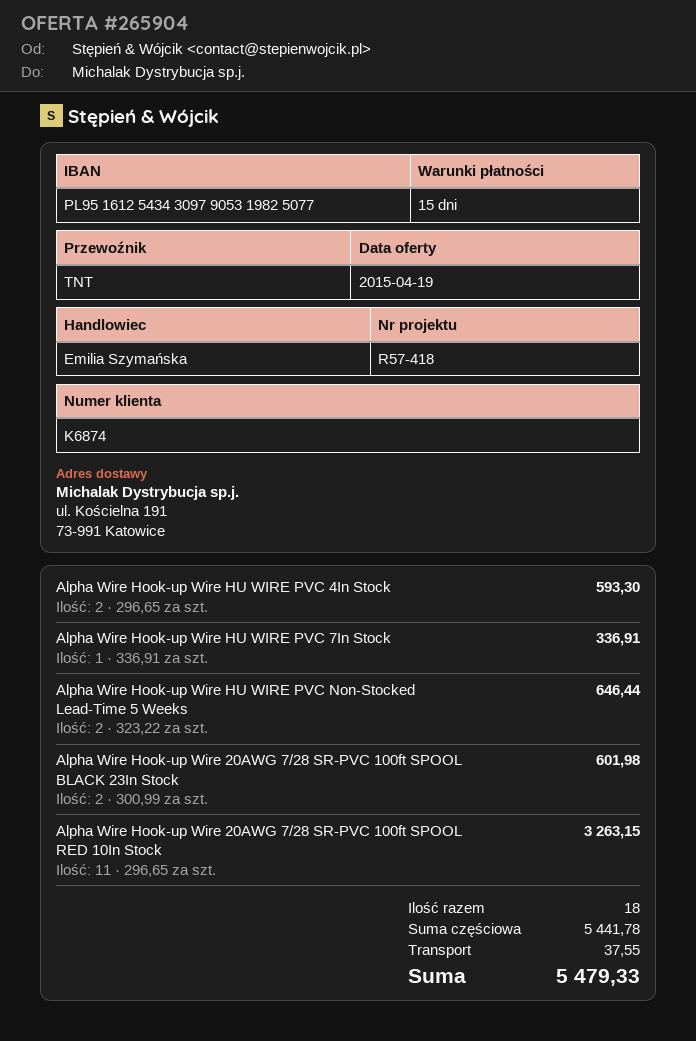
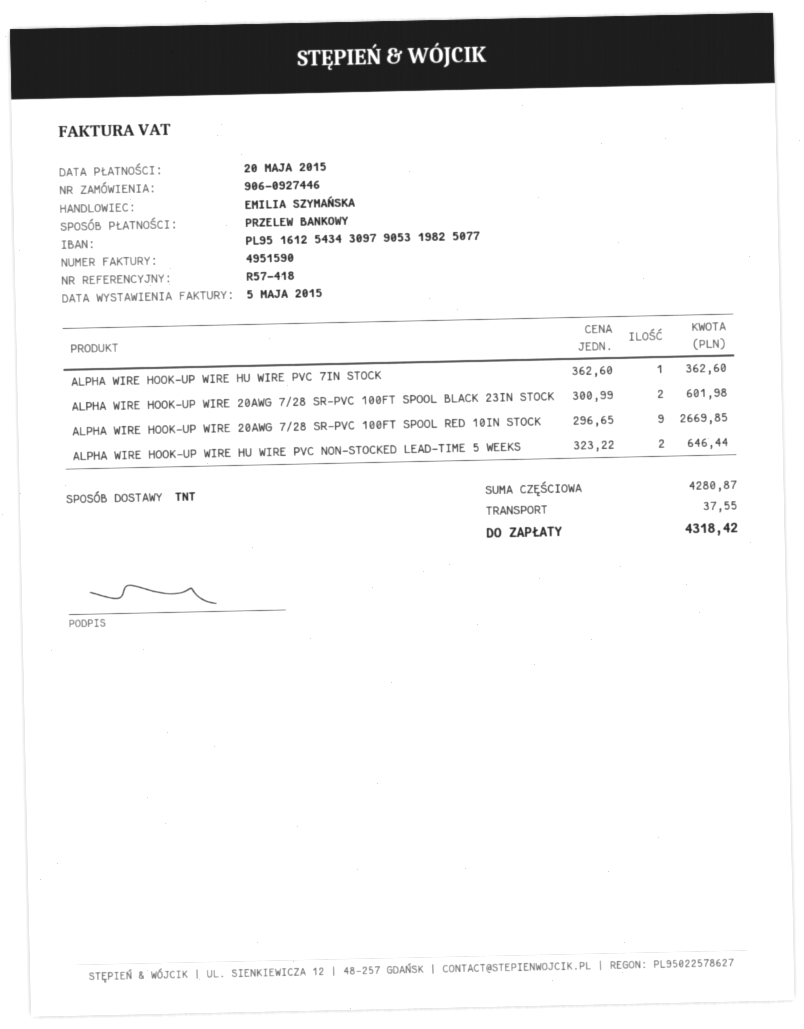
Alpha Wire Hook-up Wire HU WIRE PVC 4In Stock: 2 x 296.65 = 593.30 -> none
Alpha Wire Hook-up Wire HU WIRE PVC 7In Stock: 1 x 336.91 = 336.91 -> 1 x 362.60 = 362.60
Alpha Wire Hook-up Wire 20AWG 7/28 SR-PVC 100ft SPOOL RED 10In Stock: 11 x 296.65 = 3263.15 -> 9 x 296.65 = 2669.85
subtotal: 5441.78 -> 4280.87
total: 5479.33 -> 4318.42

